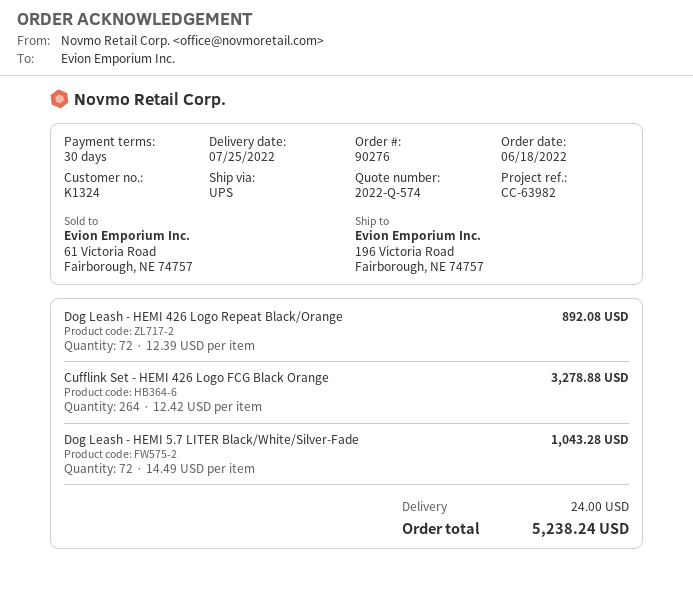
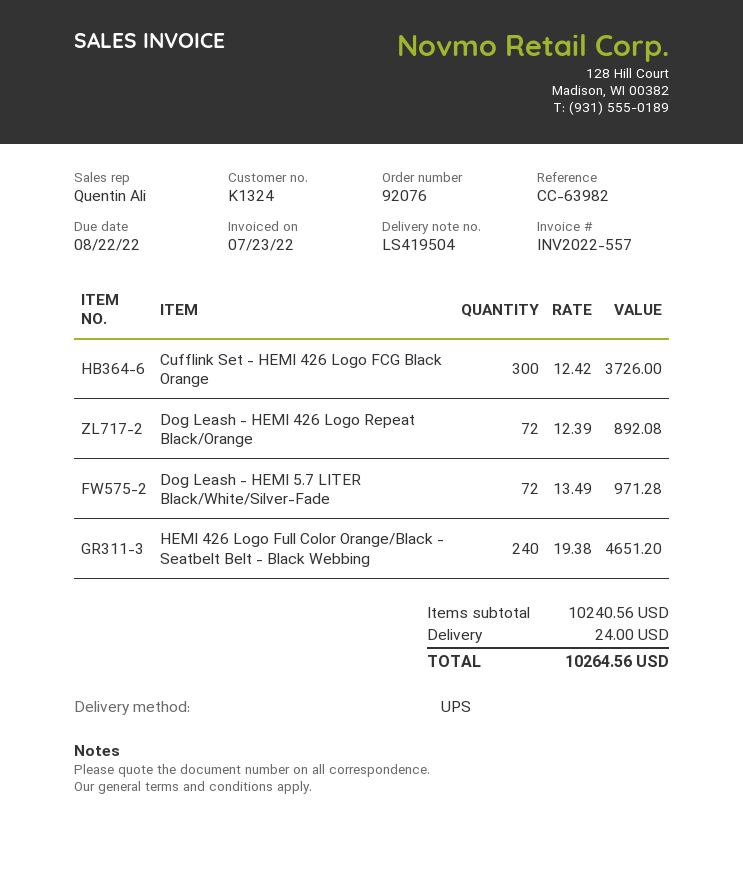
order number: 90276 -> 92076
Cufflink Set - HEMI 426 Logo FCG Black Orange: 264 x 12.42 = 3278.88 -> 300 x 12.42 = 3726.00
Dog Leash - HEMI 5.7 LITER Black/White/Silver-Fade: 72 x 14.49 = 1043.28 -> 72 x 13.49 = 971.28
HEMI 426 Logo Full Color Orange/Black - Seatbelt Belt - Black Webbing: none -> 240 x 19.38 = 4651.20
total: 5238.24 -> 10264.56

